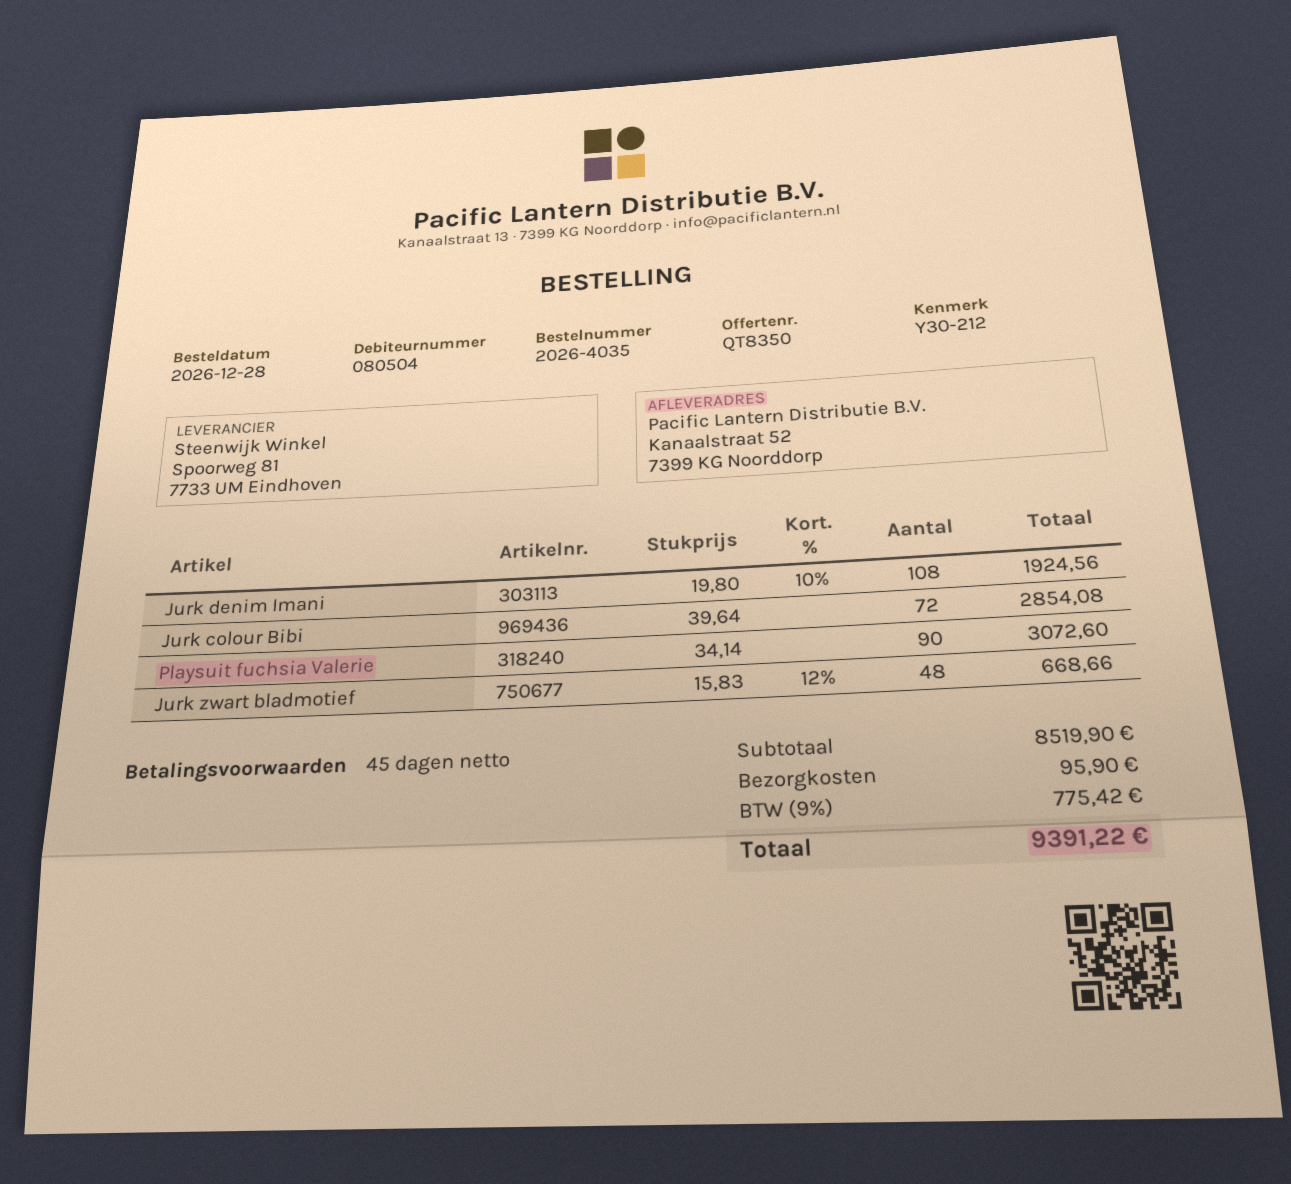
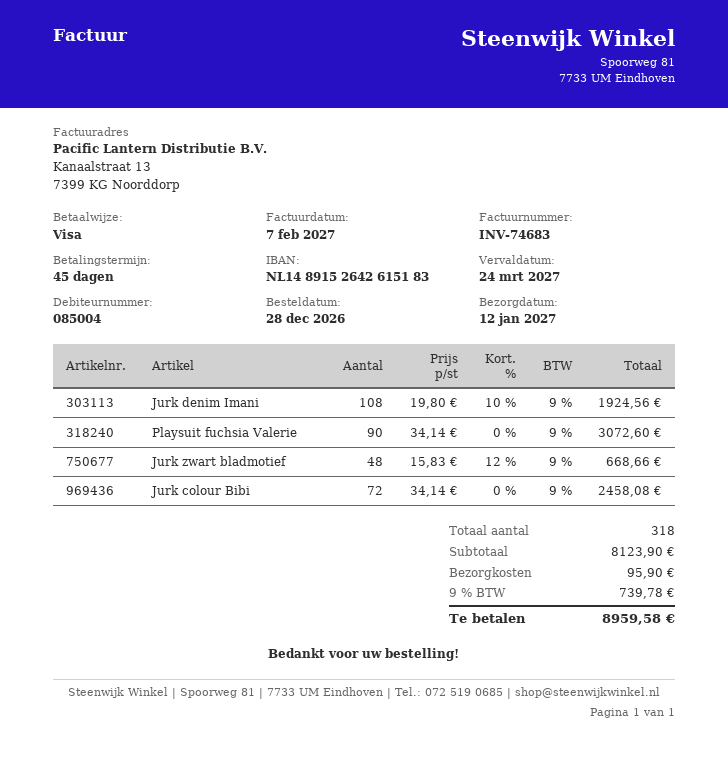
customer number: 080504 -> 085004
Jurk colour Bibi: 72 x 39.64 = 2854.08 -> 72 x 34.14 = 2458.08
subtotal: 8519.90 -> 8123.90
tax: 9% = 775.42 -> 9% = 739.78
total: 9391.22 -> 8959.58

